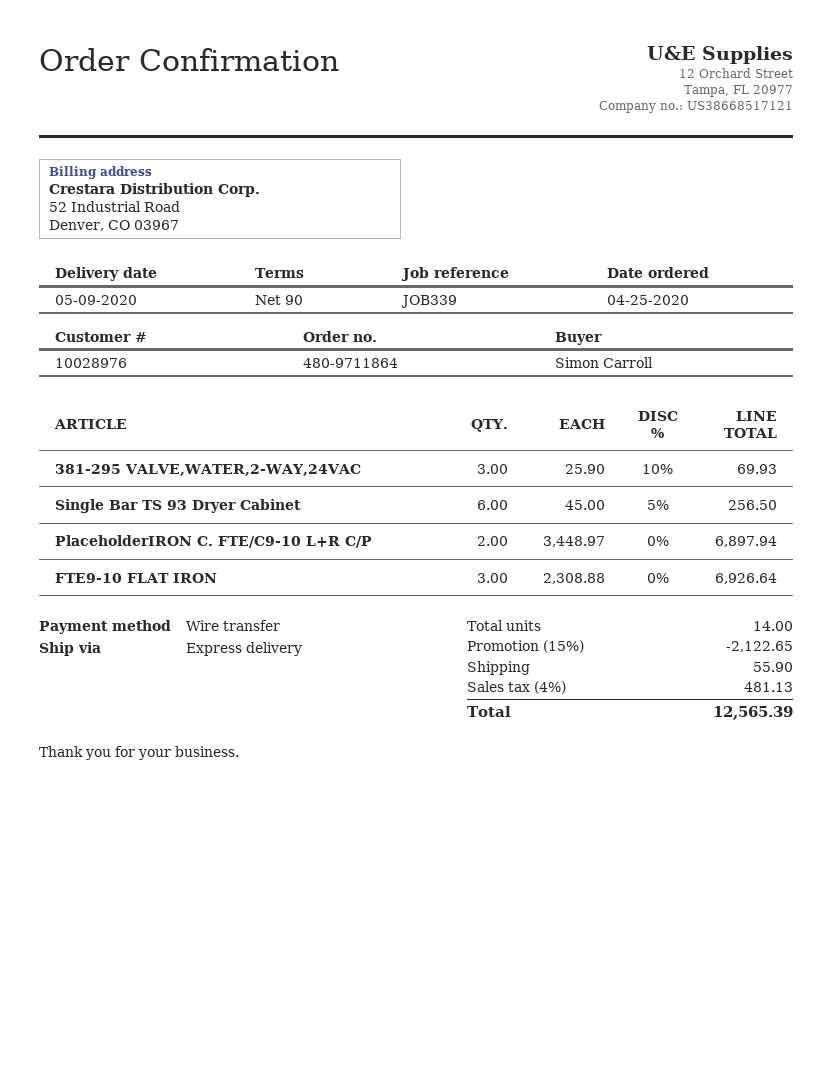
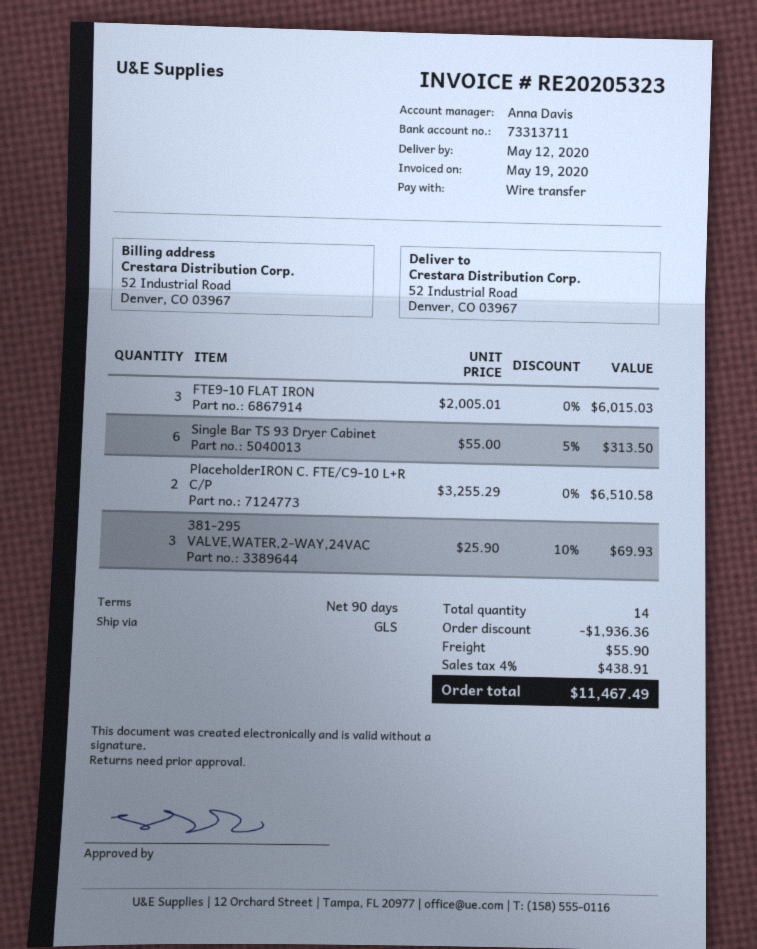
delivery date: 2020-05-09 -> 2020-05-12
shipping method: express -> GLS
Single Bar TS 93 Dryer Cabinet: 6 x 45.00 - 5% = 256.50 -> 6 x 55.00 - 5% = 313.50
PlaceholderIRON C. FTE/C9-10 L+R C/P: 2 x 3448.97 = 6897.94 -> 2 x 3255.29 = 6510.58
FTE9-10 FLAT IRON: 3 x 2308.88 = 6926.64 -> 3 x 2005.01 = 6015.03
discount: 2122.65 -> 1936.36
tax: 4% = 481.13 -> 4% = 438.91
total: 12565.39 -> 11467.49

